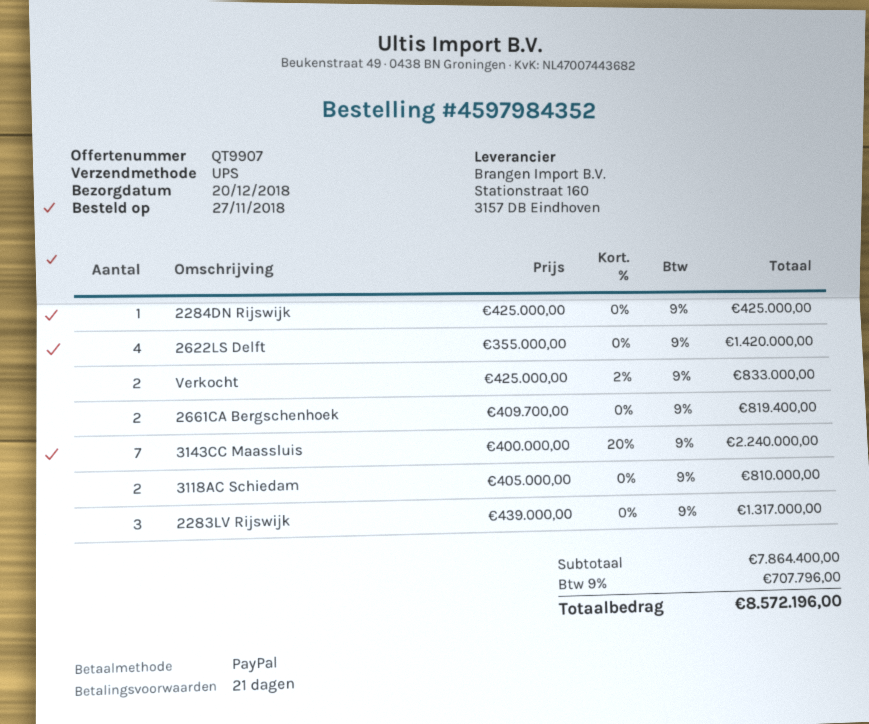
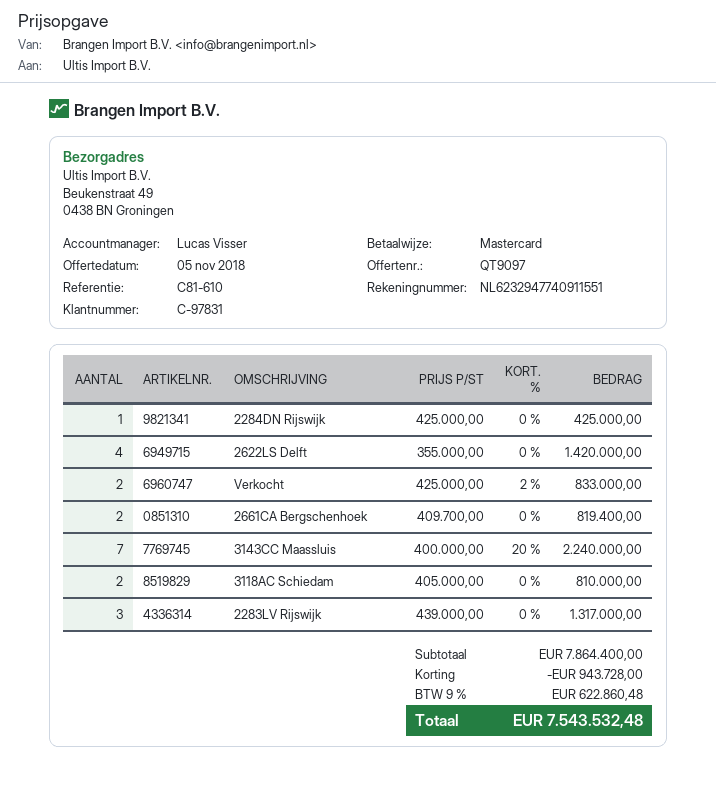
quote number: QT9907 -> QT9097
payment method: PayPal -> Mastercard
discount: none -> 943728.00
tax: 9% = 707796.00 -> 9% = 622860.48
total: 8572196.00 -> 7543532.48

